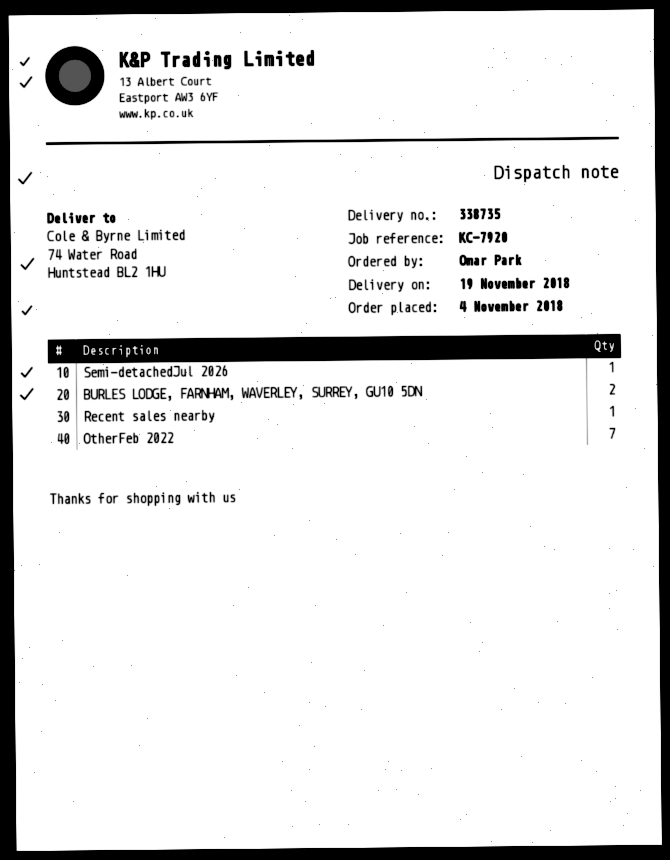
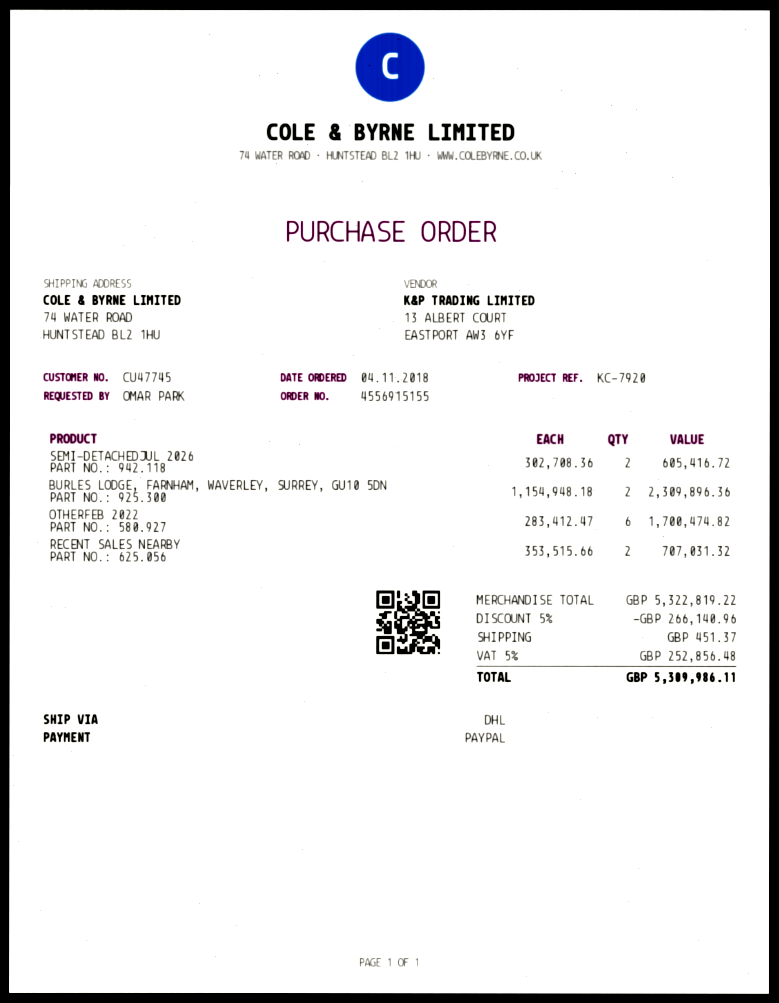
Semi-detachedJul 2026: 1 -> 2
Recent sales nearby: 1 -> 2
OtherFeb 2022: 7 -> 6

